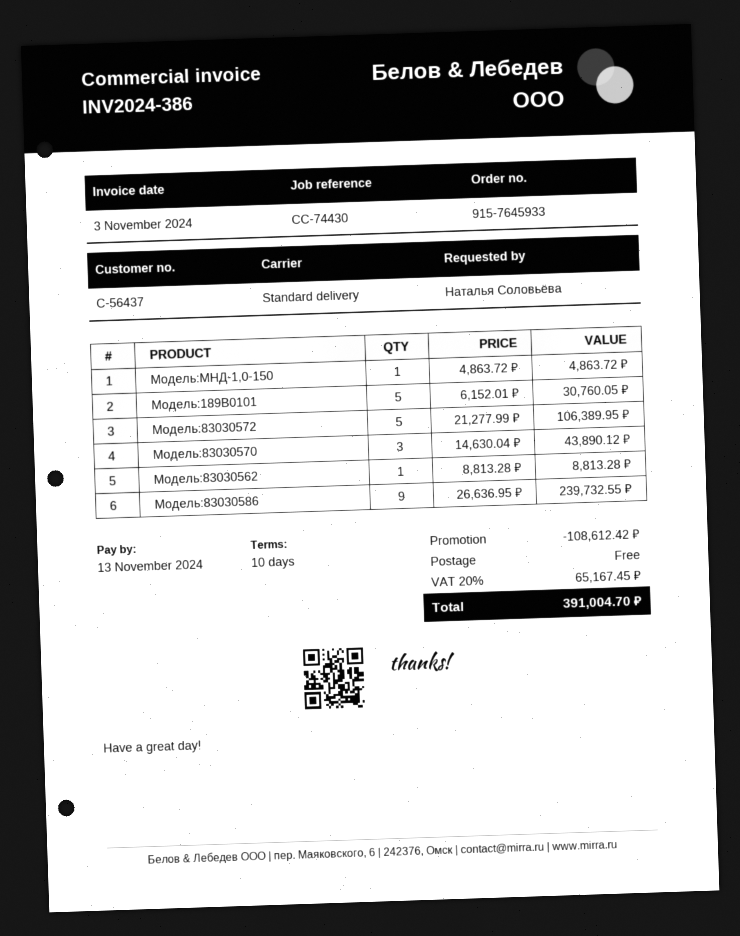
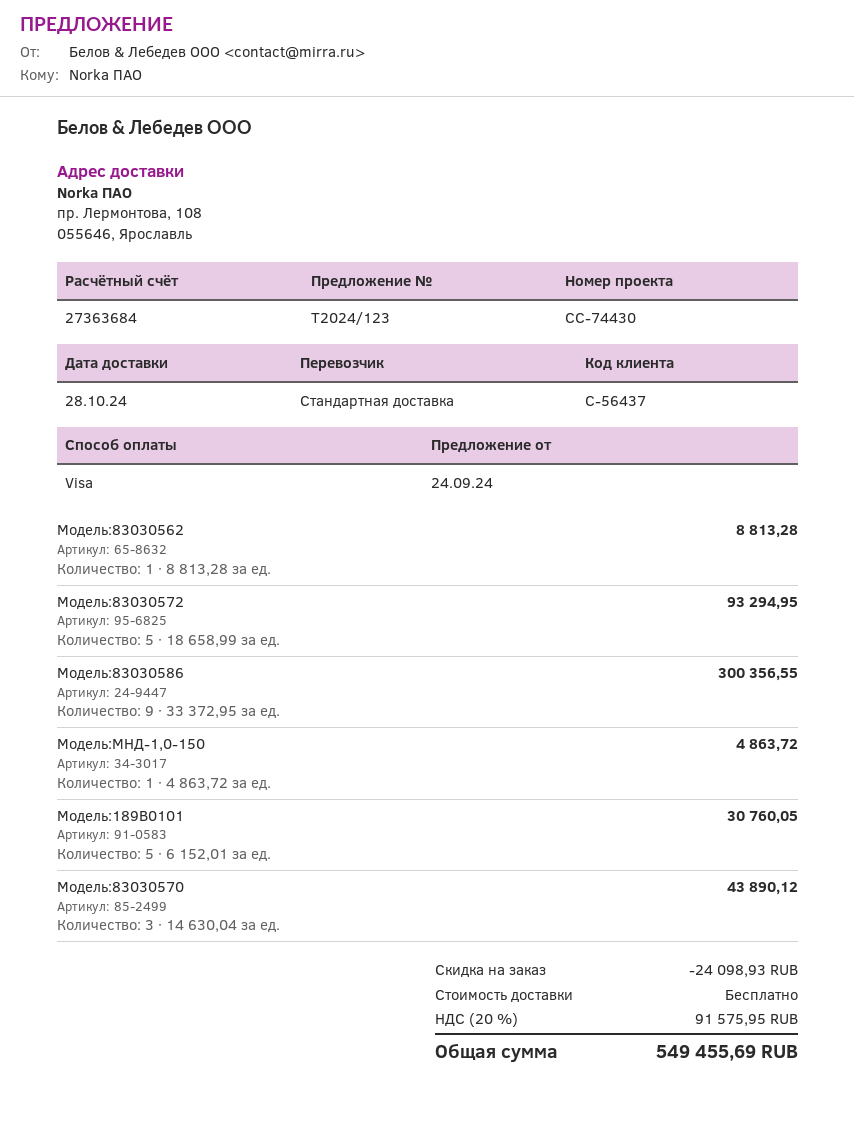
Модель:83030572: 5 x 21277.99 = 106389.95 -> 5 x 18658.99 = 93294.95
Модель:83030586: 9 x 26636.95 = 239732.55 -> 9 x 33372.95 = 300356.55
discount: 108612.42 -> 24098.93
tax: 20% = 65167.45 -> 20% = 91575.95
total: 391004.70 -> 549455.69

